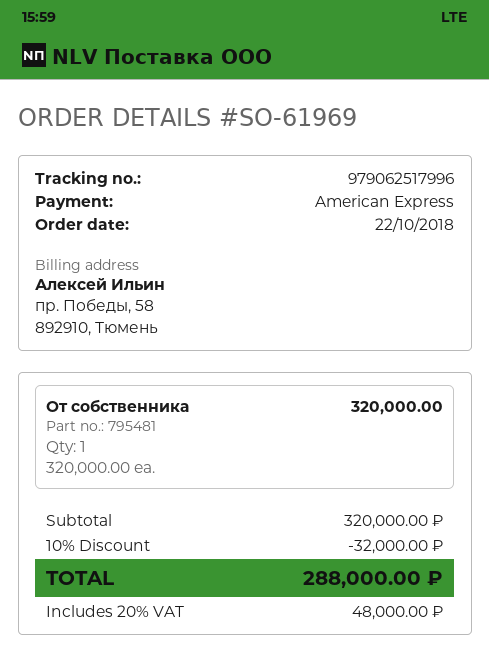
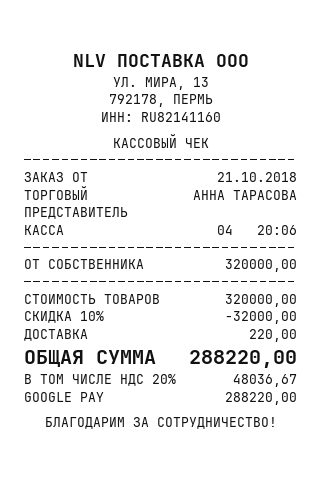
order date: 2018-10-22 -> 2018-10-21
payment method: American Express -> Google Pay
shipping: none -> 220.00
tax: 20% = 48000.00 -> 20% = 48036.67
total: 288000.00 -> 288220.00

